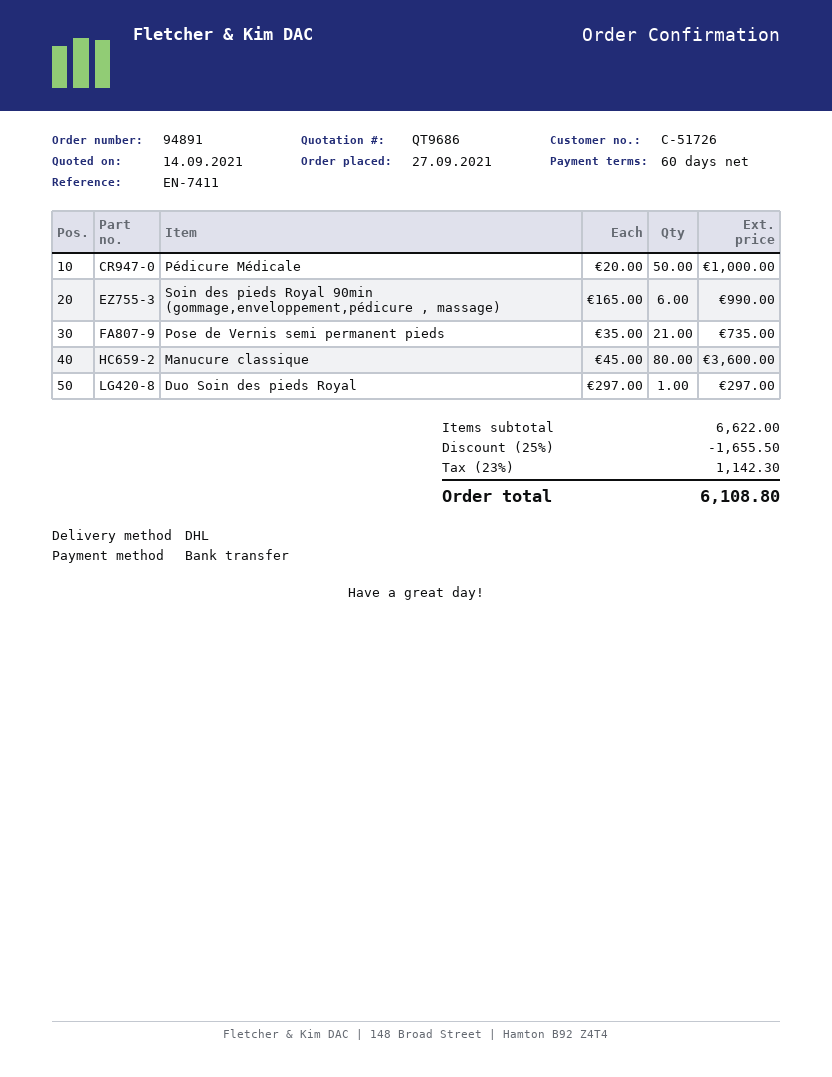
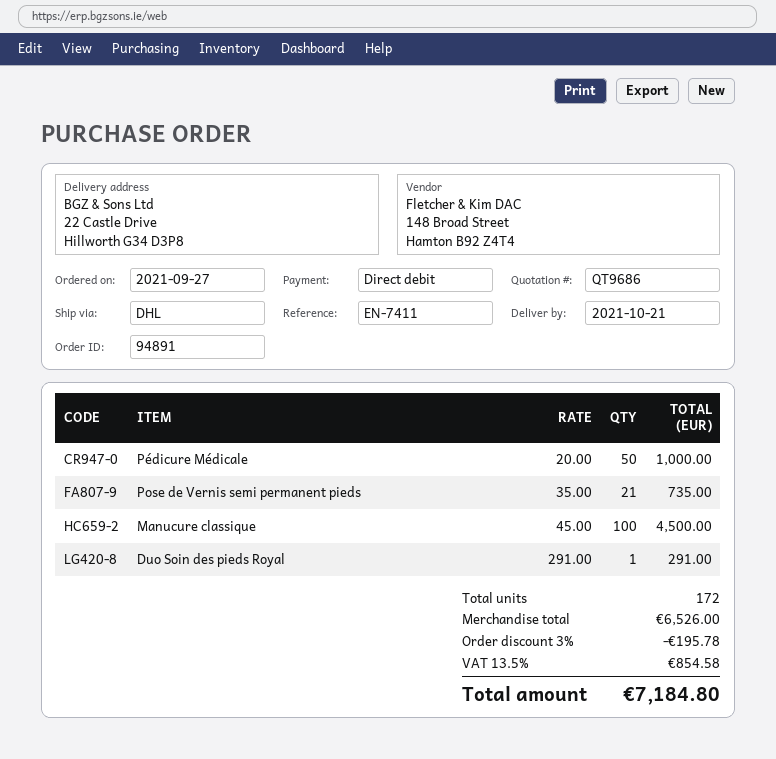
payment method: bank transfer -> direct debit
Soin des pieds Royal 90min (gommage,enveloppement,pédicure , massage): 6 x 165.00 = 990.00 -> none
Manucure classique: 80 x 45.00 = 3600.00 -> 100 x 45.00 = 4500.00
Duo Soin des pieds Royal: 1 x 297.00 = 297.00 -> 1 x 291.00 = 291.00
subtotal: 6622.00 -> 6526.00
discount: 25% = 1655.50 -> 3% = 195.78
tax: 23% = 1142.30 -> 13.5% = 854.58
total: 6108.80 -> 7184.80

